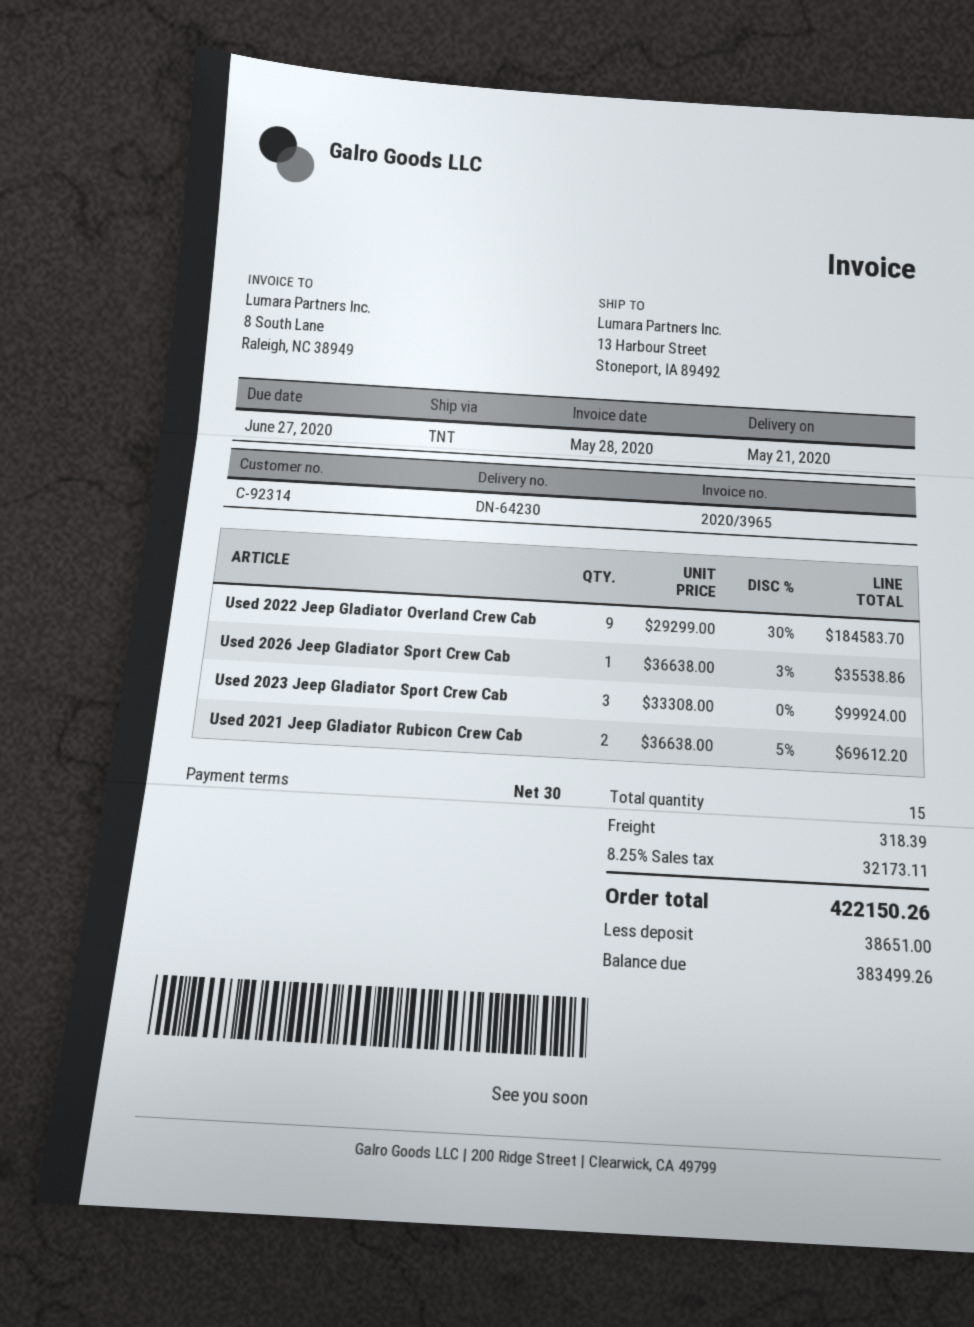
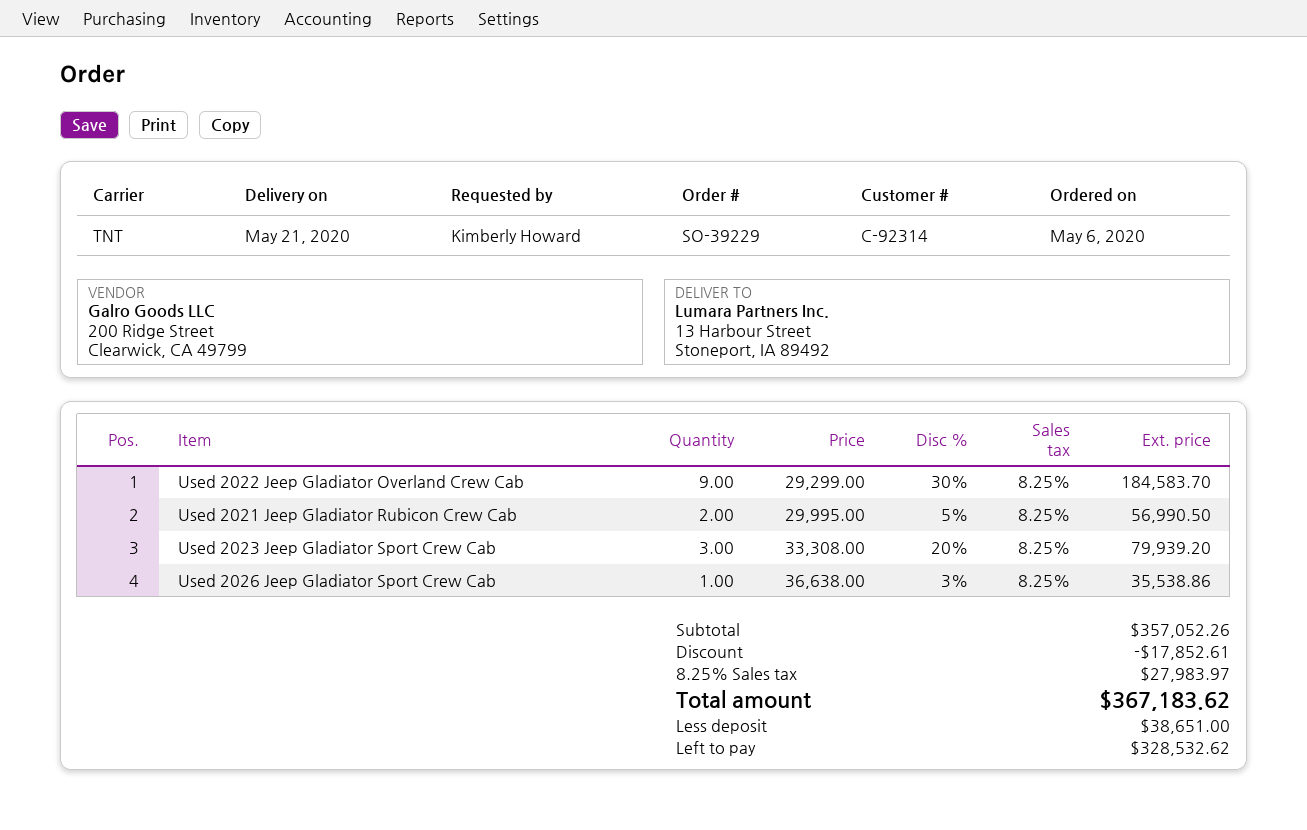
Used 2023 Jeep Gladiator Sport Crew Cab: 3 x 33308.00 = 99924.00 -> 3 x 33308.00 - 20% = 79939.20
Used 2021 Jeep Gladiator Rubicon Crew Cab: 2 x 36638.00 - 5% = 69612.20 -> 2 x 29995.00 - 5% = 56990.50
discount: none -> 17852.61
shipping: 318.39 -> none
tax: 8.25% = 32173.11 -> 8.25% = 27983.97
total: 422150.26 -> 367183.62
balance: 383499.26 -> 328532.62

